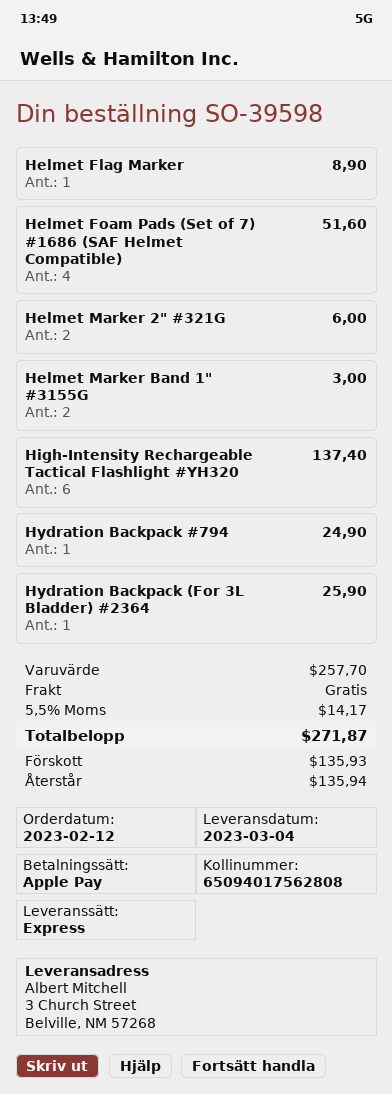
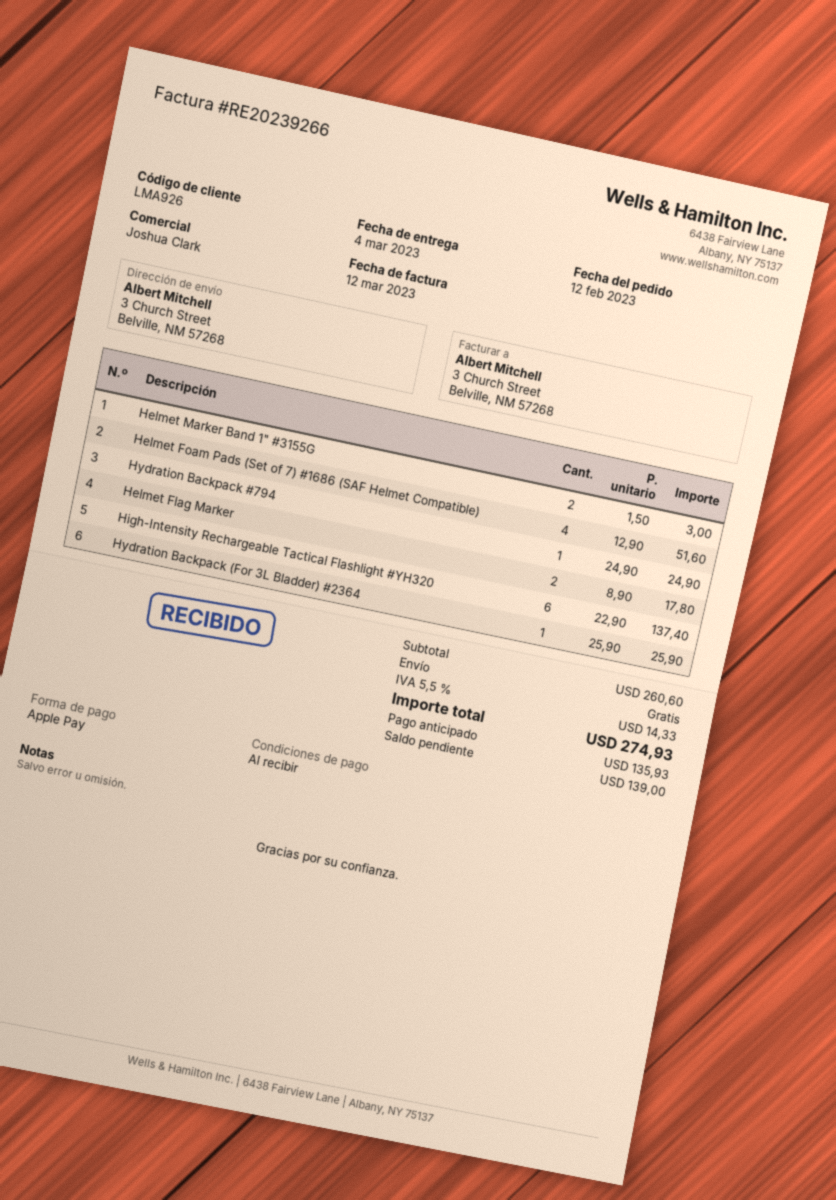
Helmet Flag Marker: 1 for 8.90 -> 2 for 17.80
Helmet Marker 2" #321G: 2 for 6.00 -> none
subtotal: 257.70 -> 260.60
tax: 5.5% = 14.17 -> 5.5% = 14.33
total: 271.87 -> 274.93
balance: 135.94 -> 139.00

